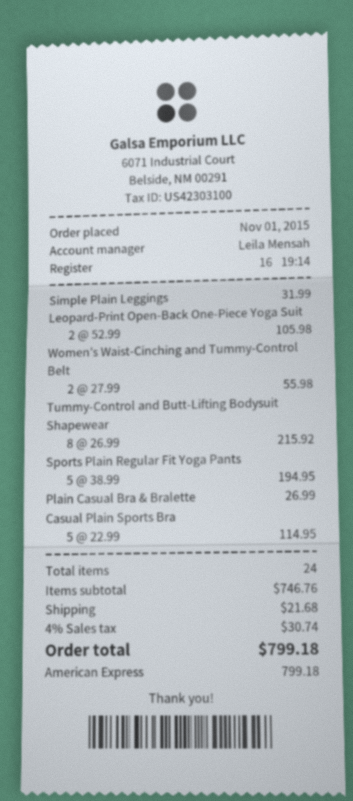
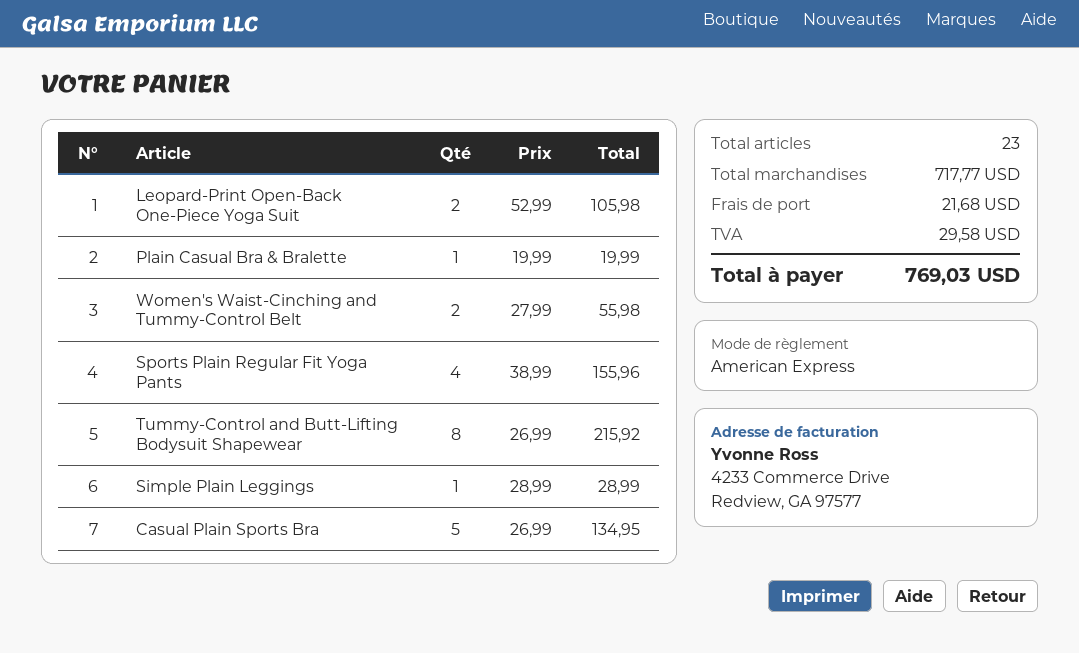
Simple Plain Leggings: 1 x 31.99 = 31.99 -> 1 x 28.99 = 28.99
Sports Plain Regular Fit Yoga Pants: 5 x 38.99 = 194.95 -> 4 x 38.99 = 155.96
Plain Casual Bra & Bralette: 1 x 26.99 = 26.99 -> 1 x 19.99 = 19.99
Casual Plain Sports Bra: 5 x 22.99 = 114.95 -> 5 x 26.99 = 134.95
total quantity: 24 -> 23
subtotal: 746.76 -> 717.77
tax: 30.74 -> 29.58
total: 799.18 -> 769.03

